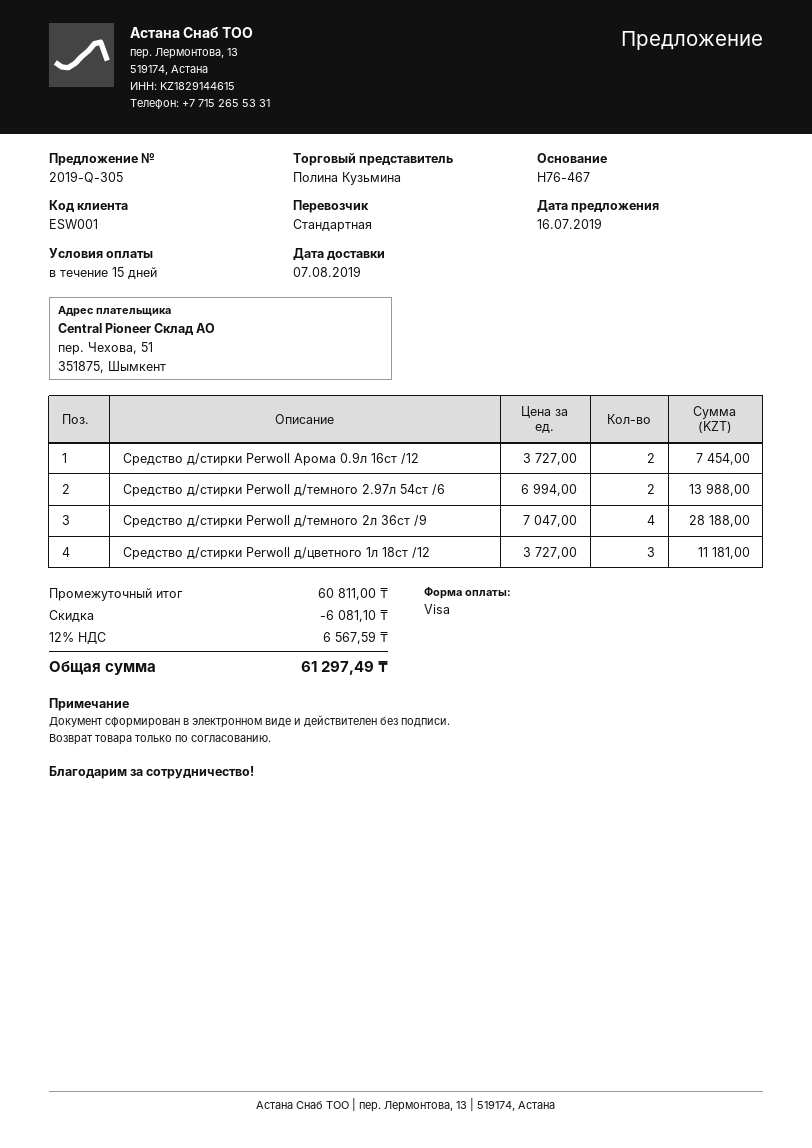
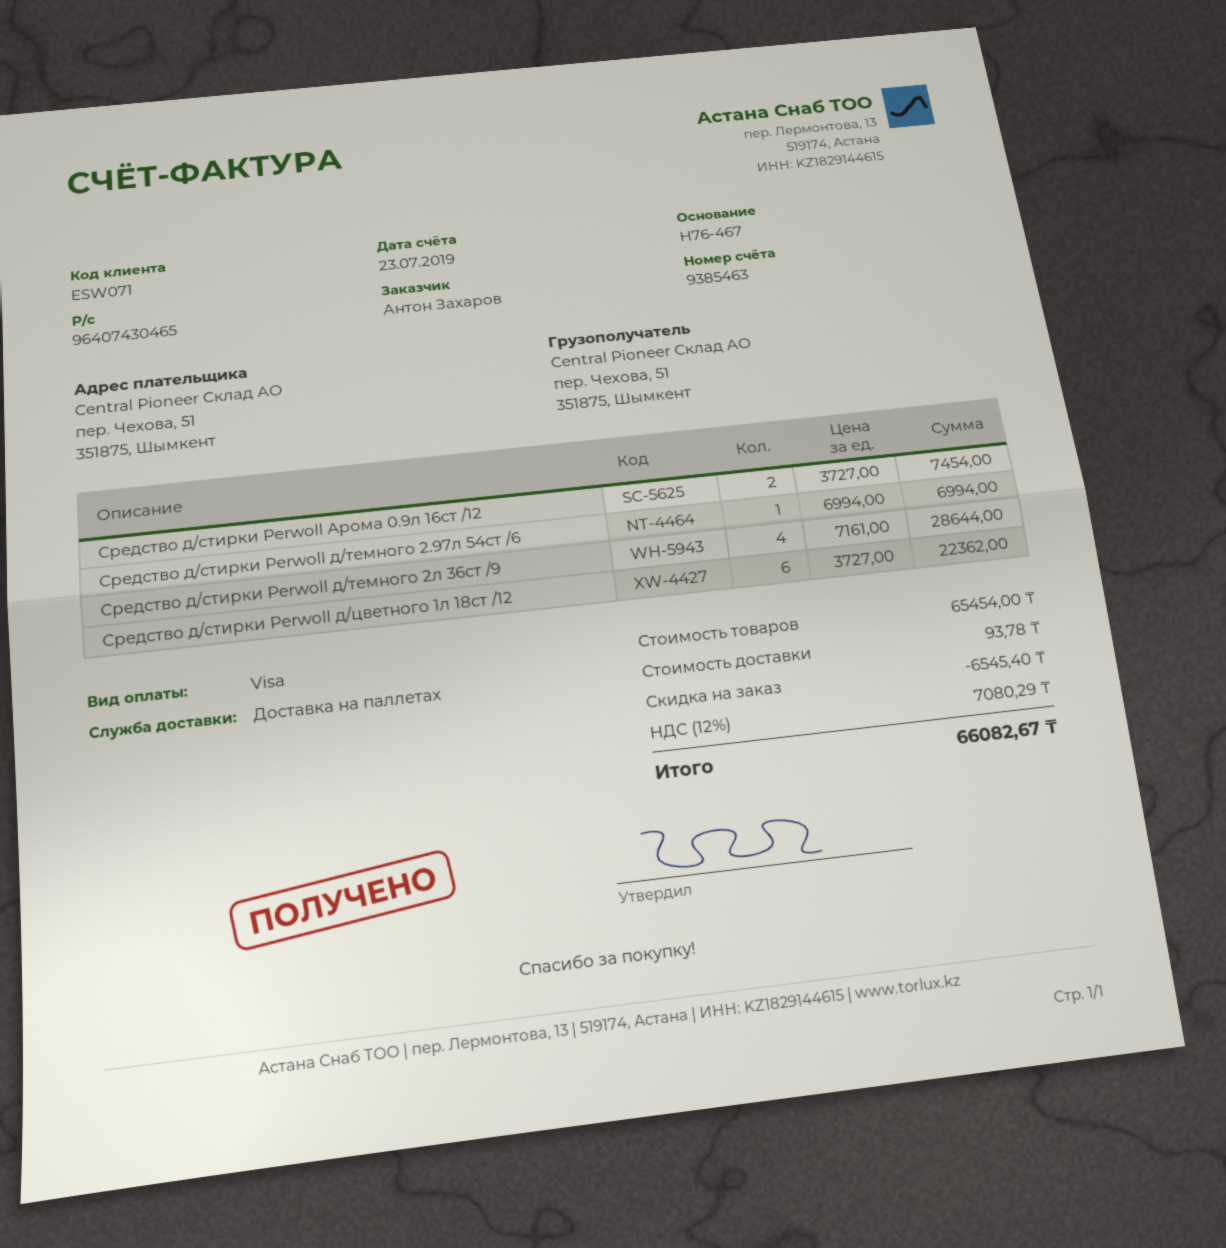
customer number: ESW001 -> ESW071
shipping method: standard -> pallet freight
Средство д/стирки Perwoll д/темного 2.97л 54ст /6: 2 x 6994.00 = 13988.00 -> 1 x 6994.00 = 6994.00
Средство д/стирки Perwoll д/темного 2л 36ст /9: 4 x 7047.00 = 28188.00 -> 4 x 7161.00 = 28644.00
Средство д/стирки Perwoll д/цветного 1л 18ст /12: 3 x 3727.00 = 11181.00 -> 6 x 3727.00 = 22362.00
subtotal: 60811.00 -> 65454.00
discount: 6081.10 -> 6545.40
shipping: none -> 93.78
tax: 12% = 6567.59 -> 12% = 7080.29
total: 61297.49 -> 66082.67

